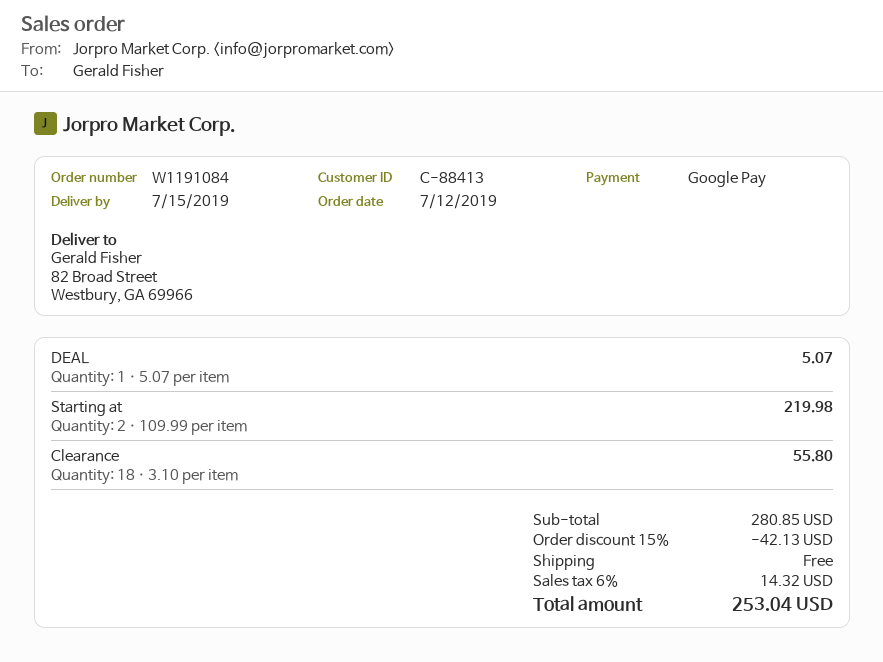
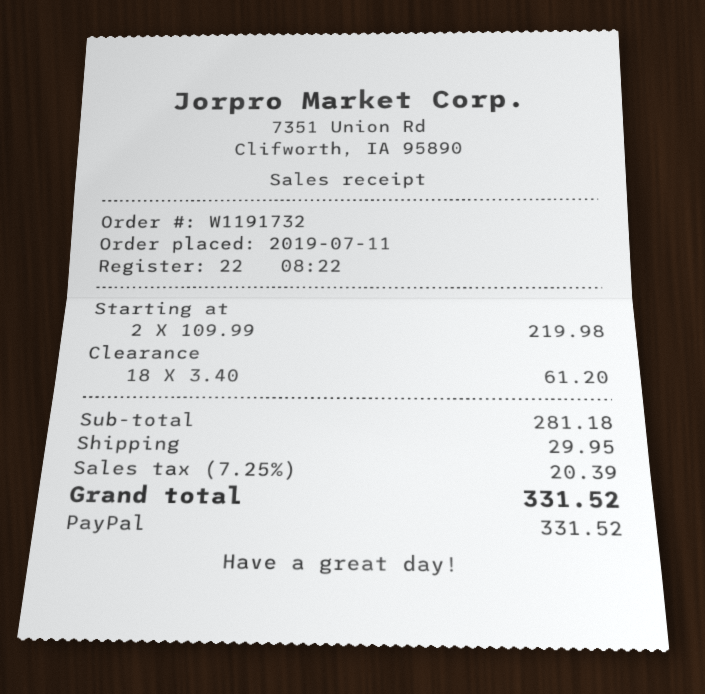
order number: W1191084 -> W1191732
order date: 2019-07-12 -> 2019-07-11
payment method: Google Pay -> PayPal
DEAL: 1 x 5.07 = 5.07 -> none
Clearance: 18 x 3.10 = 55.80 -> 18 x 3.40 = 61.20
subtotal: 280.85 -> 281.18
discount: 15% = 42.13 -> none
shipping: 0.00 -> 29.95
tax: 6% = 14.32 -> 7.25% = 20.39
total: 253.04 -> 331.52

